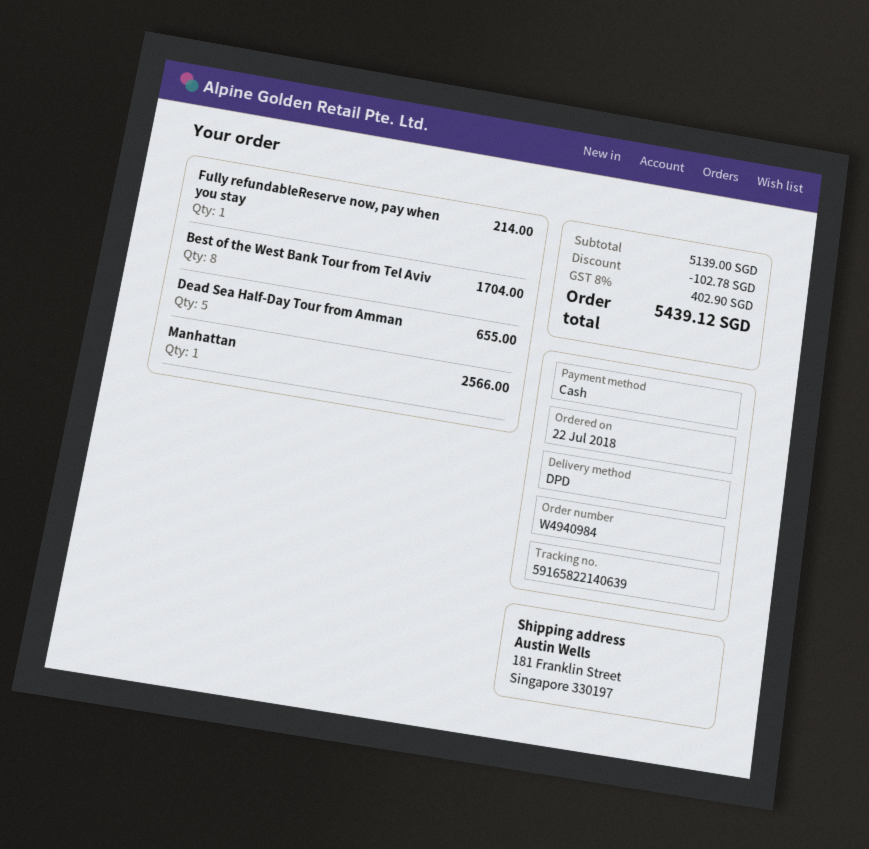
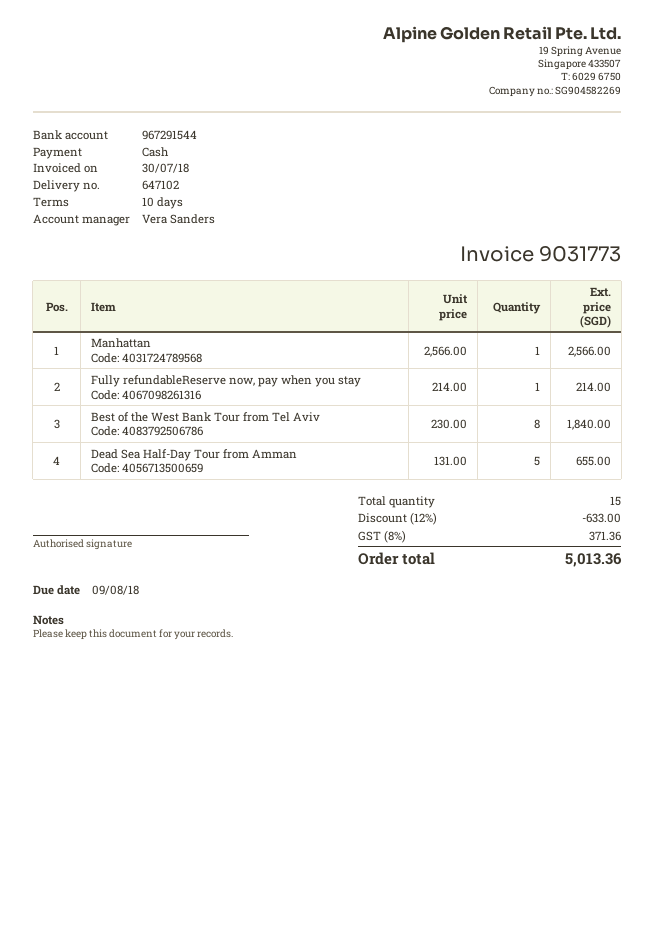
Best of the West Bank Tour from Tel Aviv: 8 for 1704.00 -> 8 for 1840.00
discount: 102.78 -> 633.00
tax: 8% = 402.90 -> 8% = 371.36
total: 5439.12 -> 5013.36

